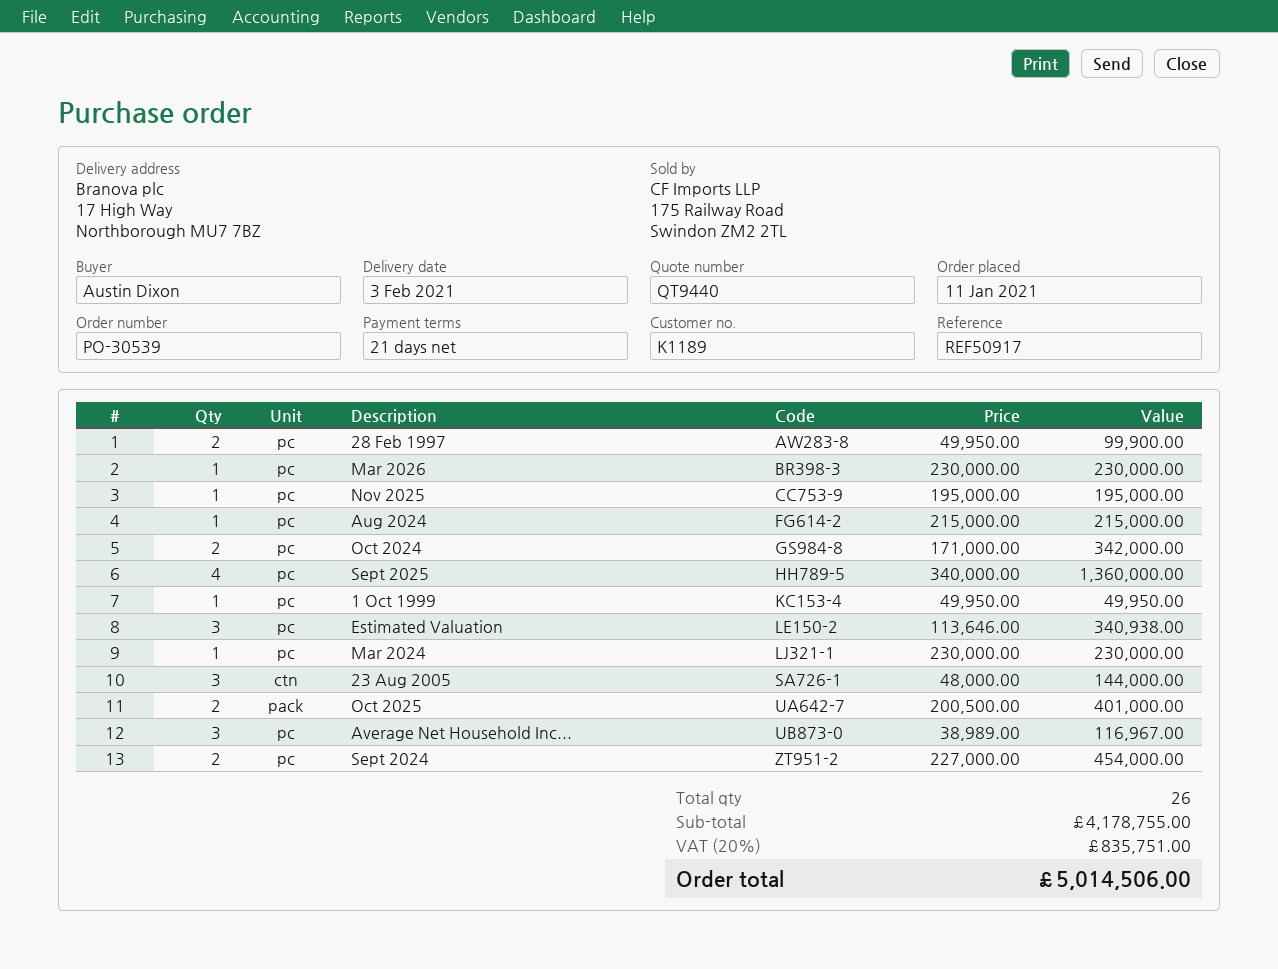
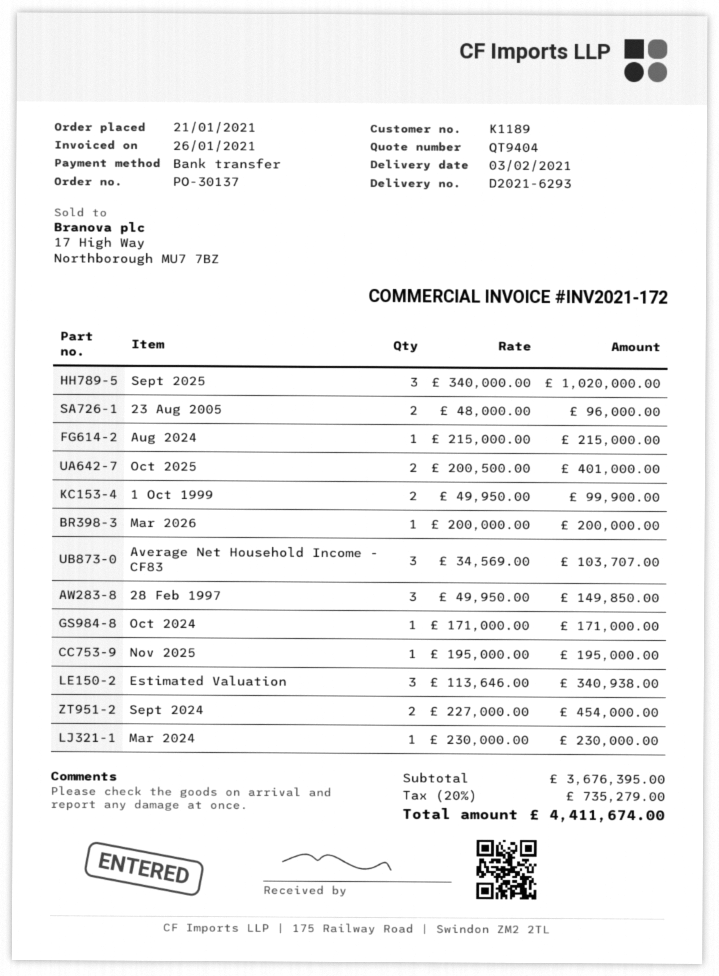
quote number: QT9440 -> QT9404
order number: PO-30539 -> PO-30137
order date: 2021-01-11 -> 2021-01-21
28 Feb 1997: 2 x 49950.00 = 99900.00 -> 3 x 49950.00 = 149850.00
Mar 2026: 1 x 230000.00 = 230000.00 -> 1 x 200000.00 = 200000.00
Oct 2024: 2 x 171000.00 = 342000.00 -> 1 x 171000.00 = 171000.00
Sept 2025: 4 x 340000.00 = 1360000.00 -> 3 x 340000.00 = 1020000.00
1 Oct 1999: 1 x 49950.00 = 49950.00 -> 2 x 49950.00 = 99900.00
23 Aug 2005: 3 x 48000.00 = 144000.00 -> 2 x 48000.00 = 96000.00
Average Net Household Inc...: 3 x 38989.00 = 116967.00 -> 3 x 34569.00 = 103707.00
subtotal: 4178755.00 -> 3676395.00
tax: 20% = 835751.00 -> 20% = 735279.00
total: 5014506.00 -> 4411674.00

